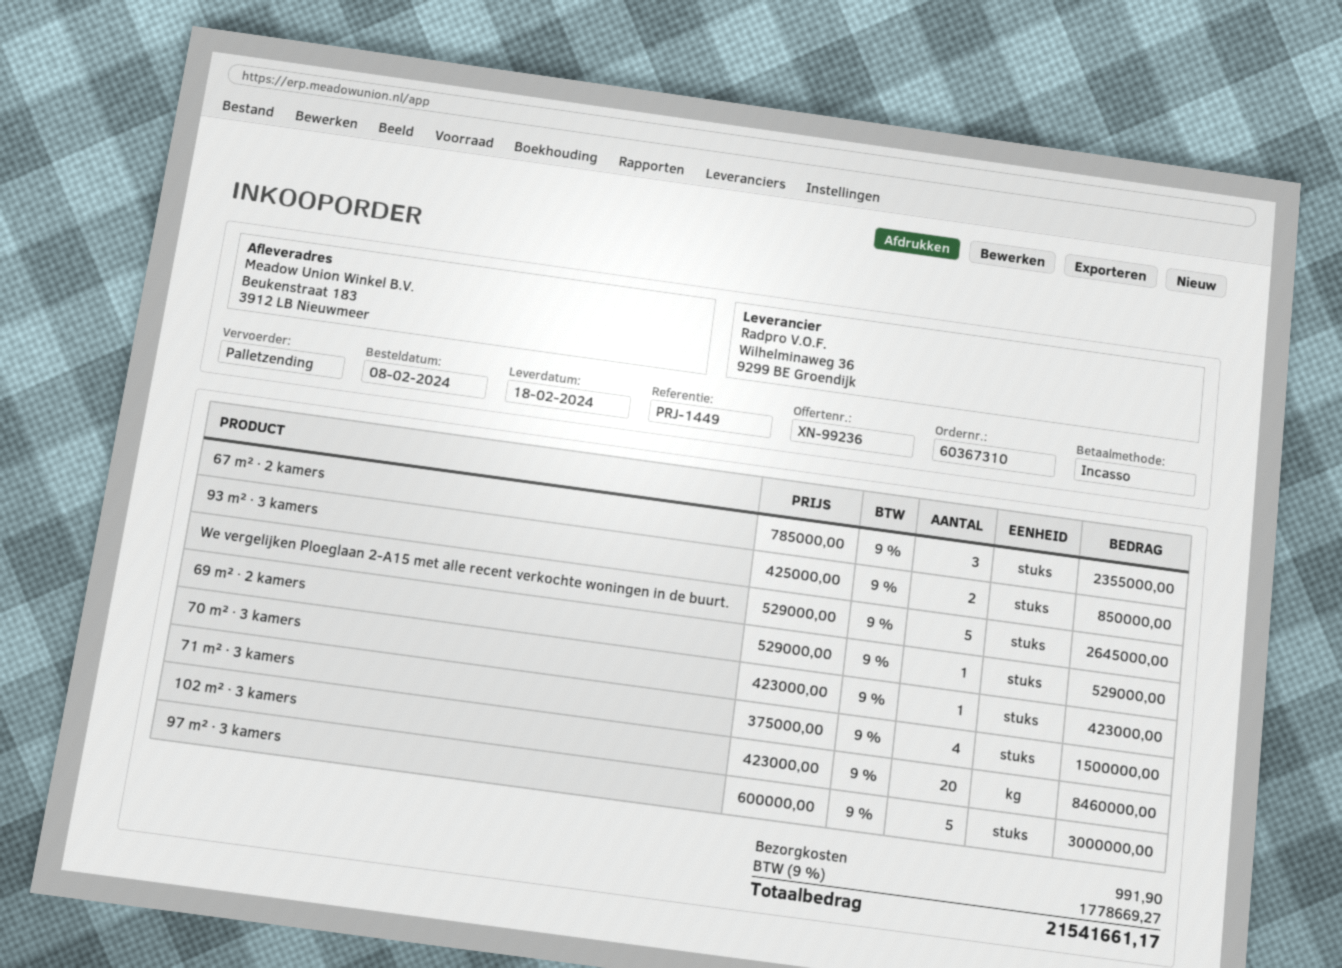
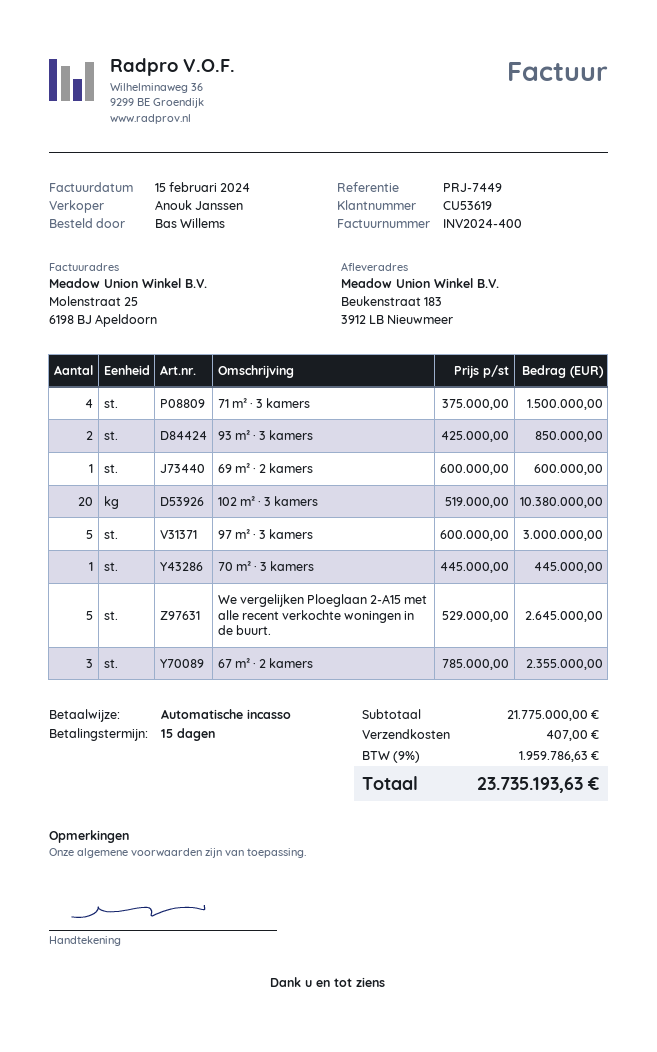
reference: PRJ-1449 -> PRJ-7449
69 m² · 2 kamers: 1 x 529000.00 = 529000.00 -> 1 x 600000.00 = 600000.00
70 m² · 3 kamers: 1 x 423000.00 = 423000.00 -> 1 x 445000.00 = 445000.00
102 m² · 3 kamers: 20 x 423000.00 = 8460000.00 -> 20 x 519000.00 = 10380000.00
shipping: 991.90 -> 407.00
tax: 9% = 1778669.27 -> 9% = 1959786.63
total: 21541661.17 -> 23735193.63

